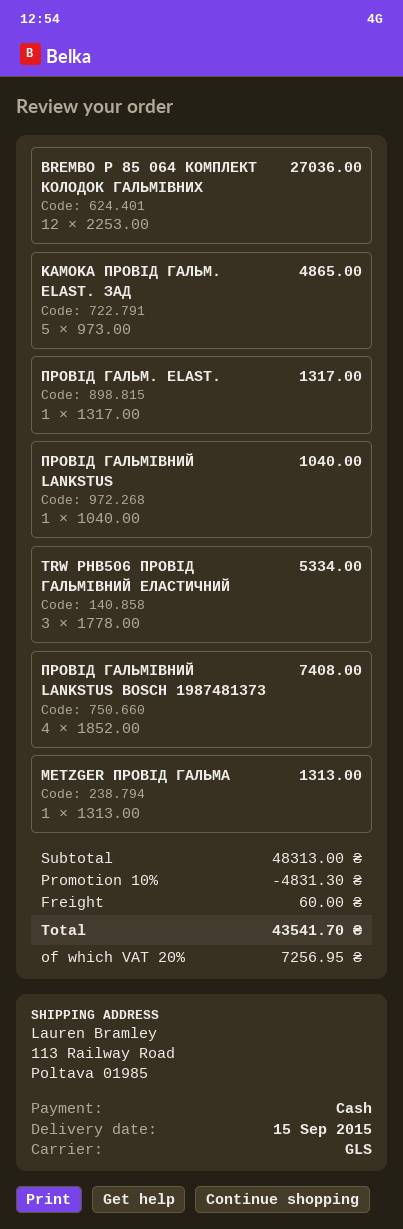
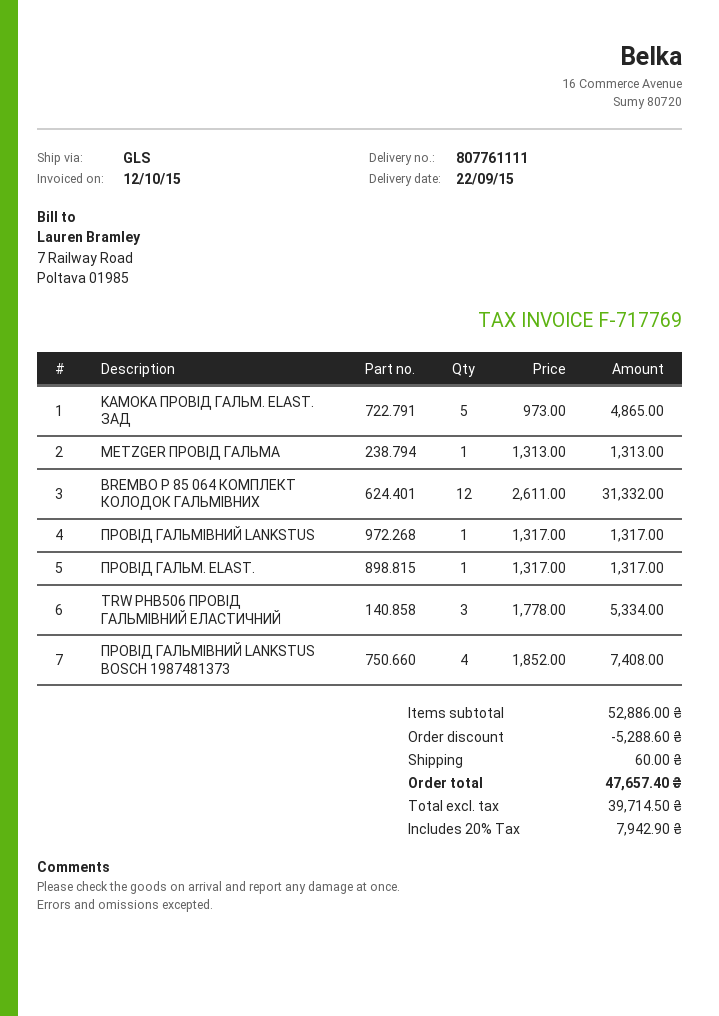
delivery date: 2015-09-15 -> 2015-09-22
BREMBO P 85 064 КОМПЛЕКТ КОЛОДОК ГАЛЬМІВНИХ: 12 x 2253.00 = 27036.00 -> 12 x 2611.00 = 31332.00
ПРОВІД ГАЛЬМІВНИЙ LANKSTUS: 1 x 1040.00 = 1040.00 -> 1 x 1317.00 = 1317.00
subtotal: 48313.00 -> 52886.00
discount: 4831.30 -> 5288.60
tax: 20% = 7256.95 -> 20% = 7942.90
total: 43541.70 -> 47657.40

